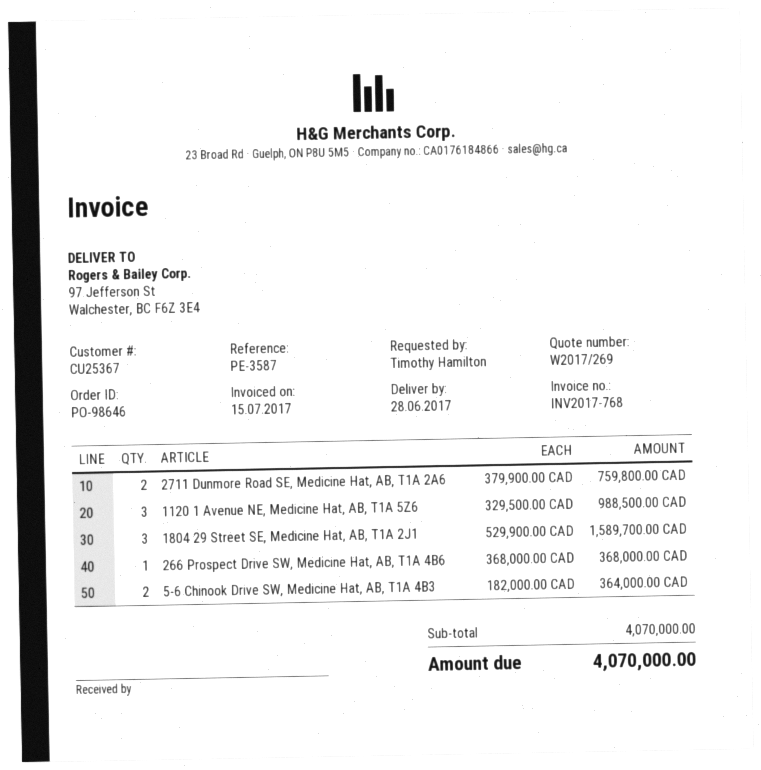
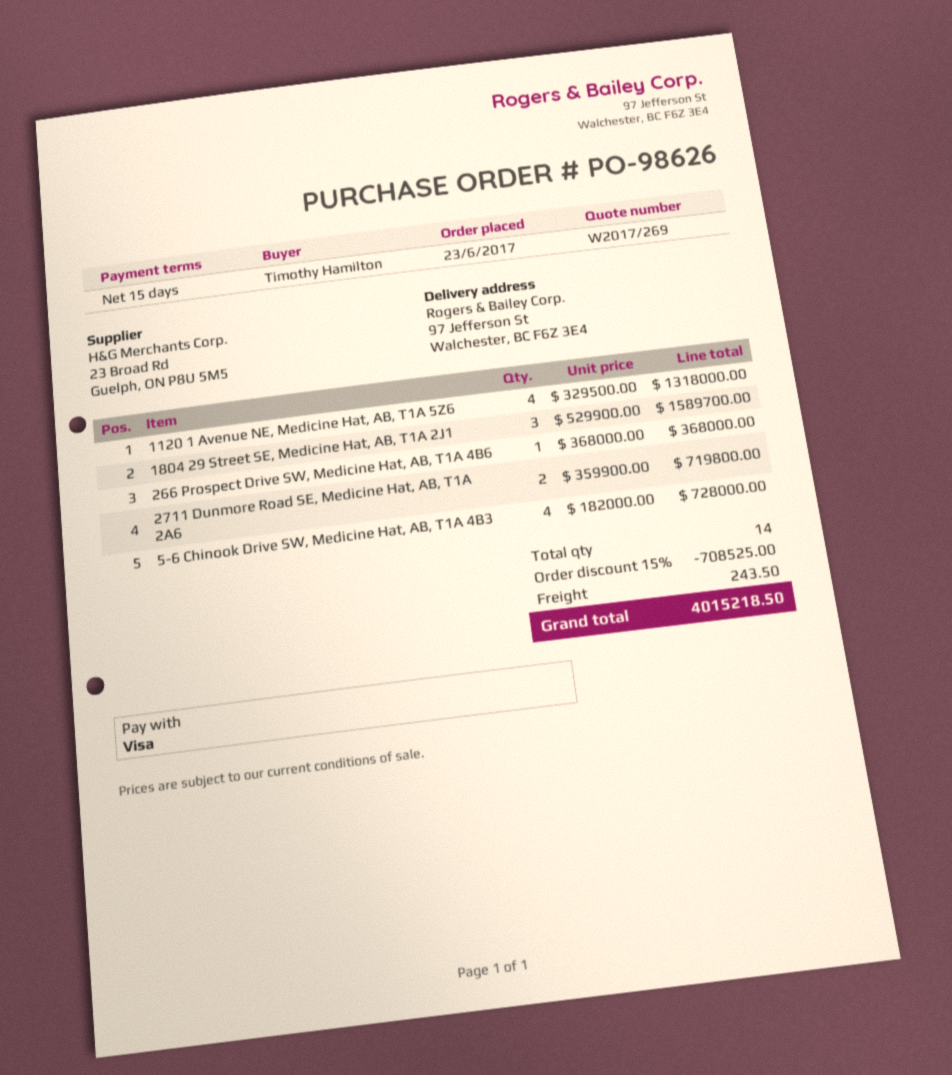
order number: PO-98646 -> PO-98626
2711 Dunmore Road SE, Medicine Hat, AB, T1A 2A6: 2 x 379900.00 = 759800.00 -> 2 x 359900.00 = 719800.00
1120 1 Avenue NE, Medicine Hat, AB, T1A 5Z6: 3 x 329500.00 = 988500.00 -> 4 x 329500.00 = 1318000.00
5-6 Chinook Drive SW, Medicine Hat, AB, T1A 4B3: 2 x 182000.00 = 364000.00 -> 4 x 182000.00 = 728000.00
discount: none -> 15% = 708525.00
shipping: none -> 243.50
total: 4070000.00 -> 4015218.50

